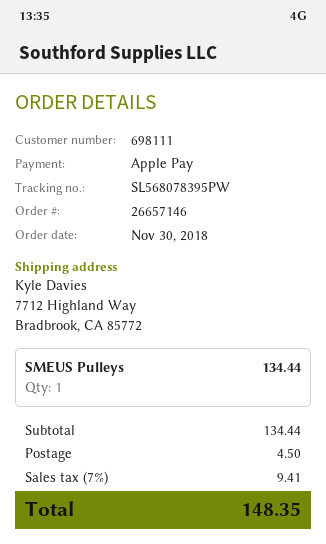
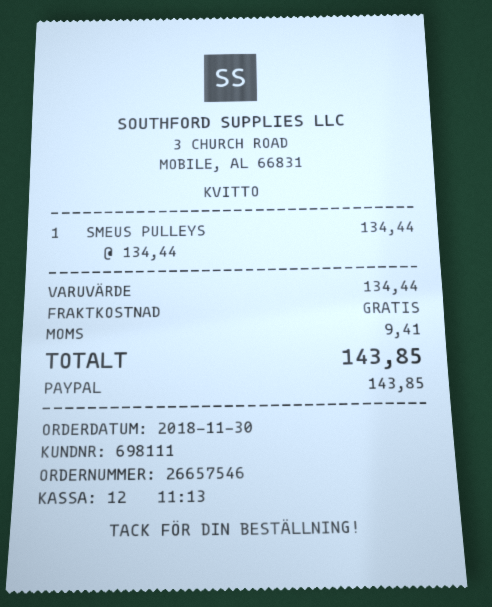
order number: 26657146 -> 26657546
payment method: Apple Pay -> PayPal
shipping: 4.50 -> 0.00
total: 148.35 -> 143.85

